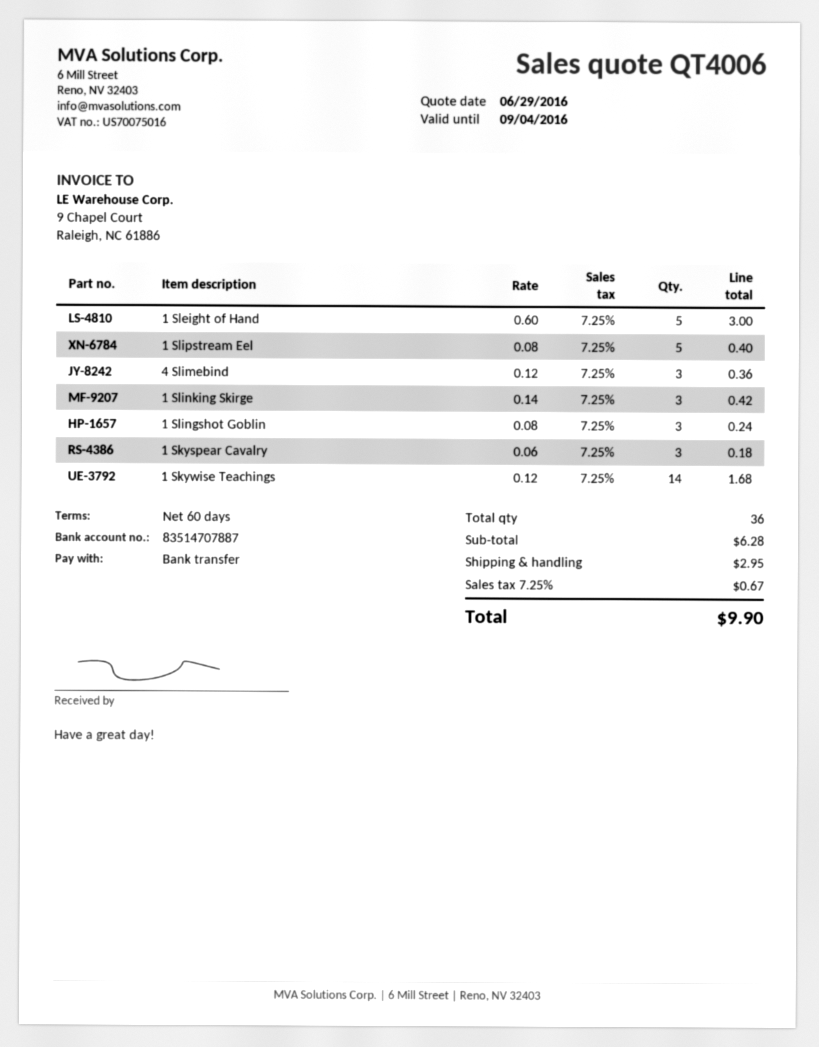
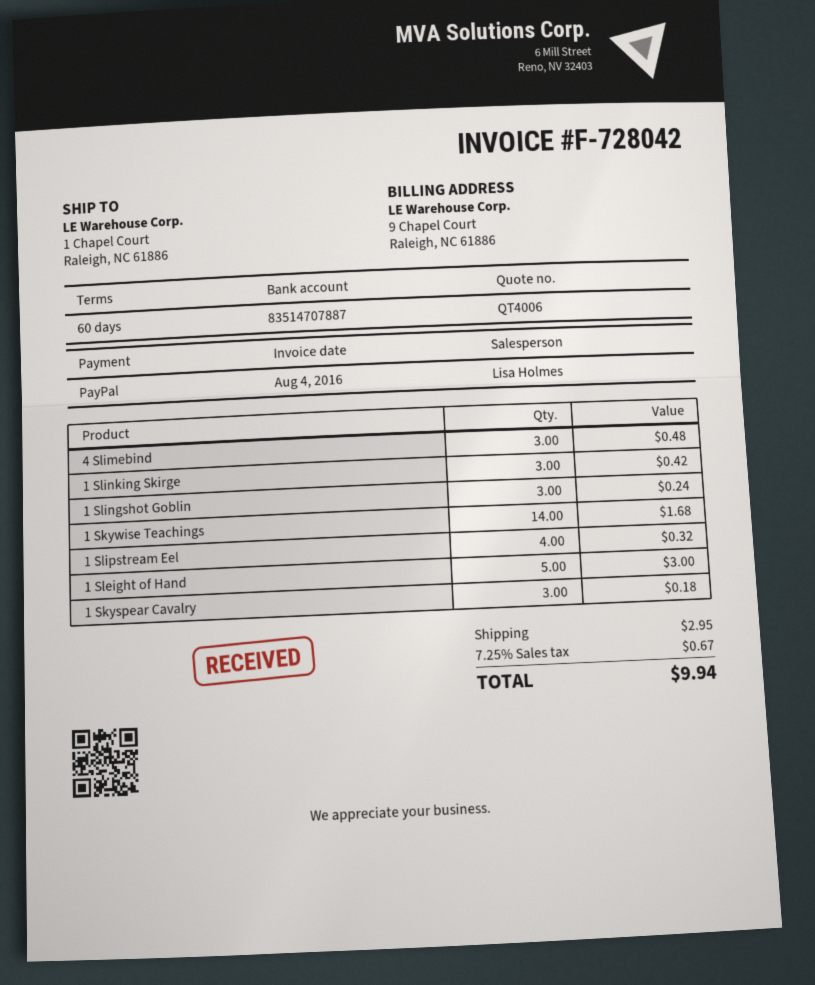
payment method: bank transfer -> PayPal
1 Slipstream Eel: 5 for 0.40 -> 4 for 0.32
4 Slimebind: 3 for 0.36 -> 3 for 0.48
total: 9.90 -> 9.94

